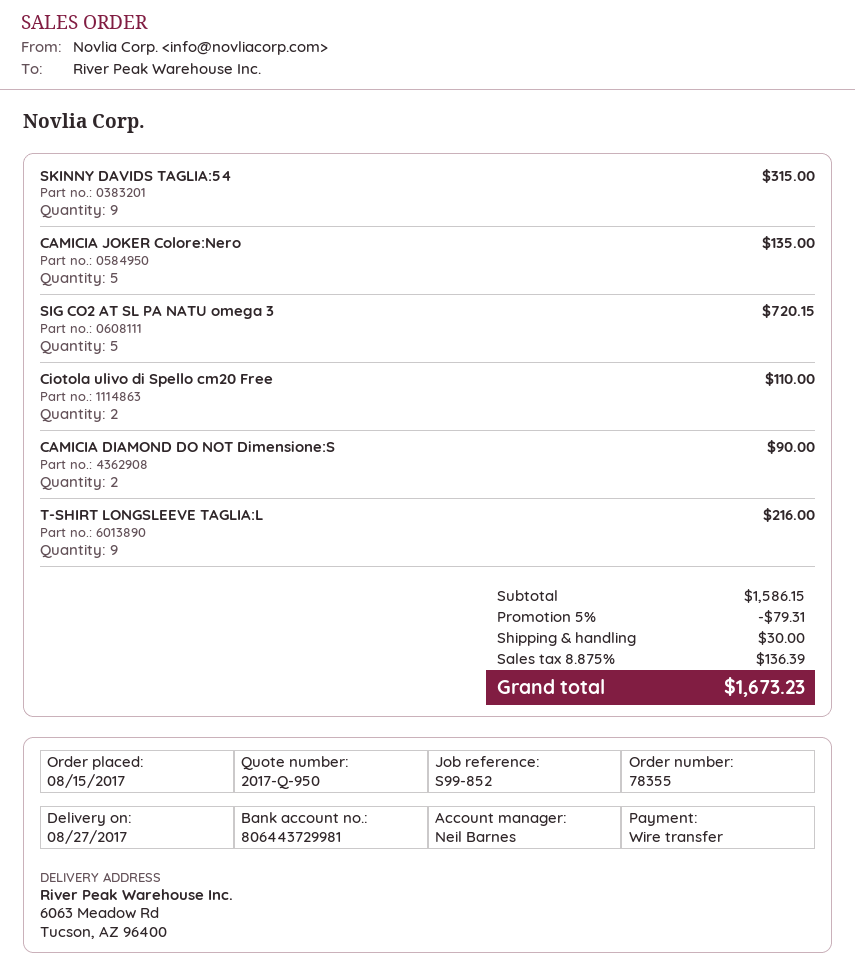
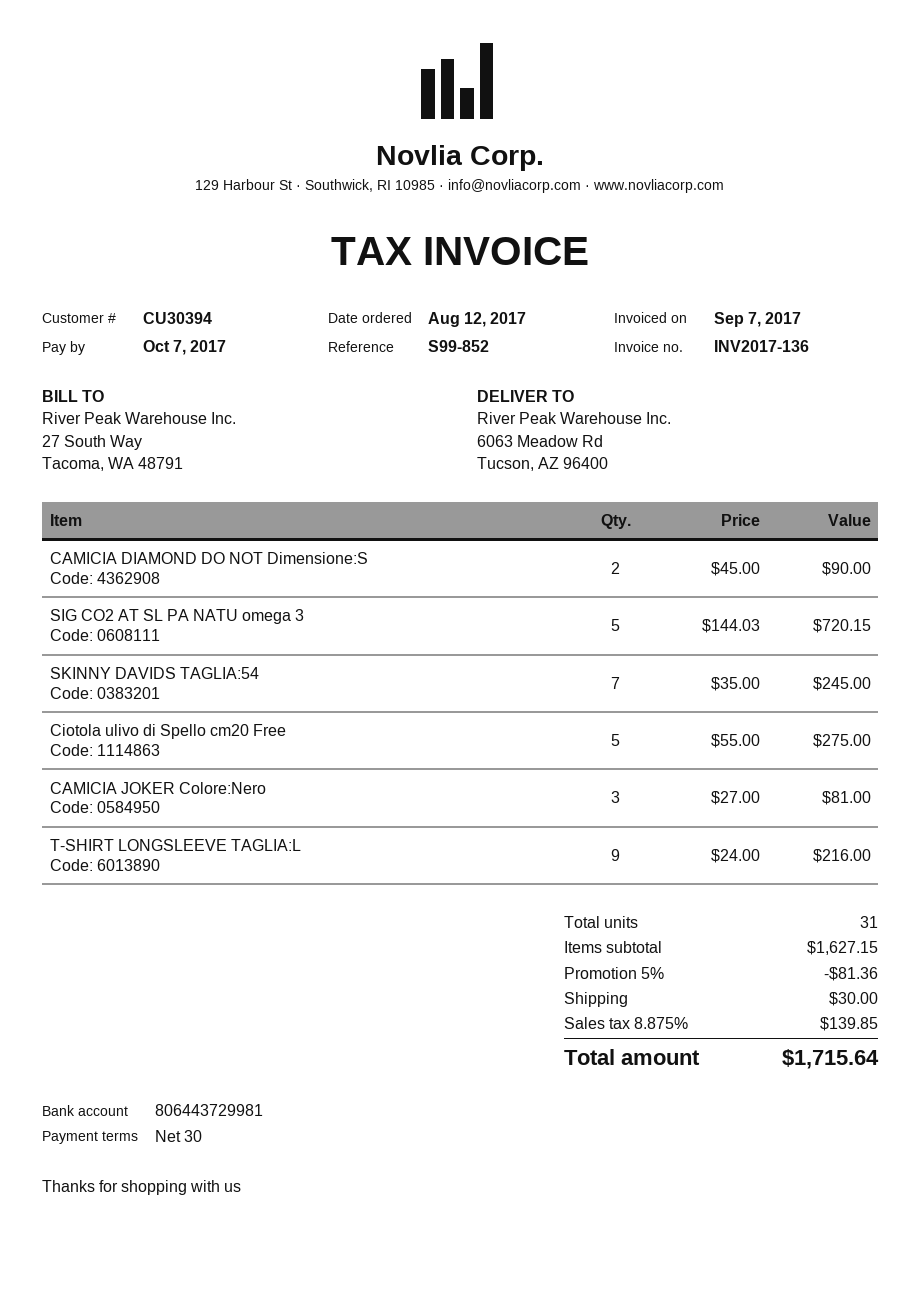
order date: 2017-08-15 -> 2017-08-12
SKINNY DAVIDS TAGLIA:54: 9 for 315.00 -> 7 for 245.00
CAMICIA JOKER Colore:Nero: 5 for 135.00 -> 3 for 81.00
Ciotola ulivo di Spello cm20 Free: 2 for 110.00 -> 5 for 275.00
subtotal: 1586.15 -> 1627.15
discount: 5% = 79.31 -> 5% = 81.36
tax: 8.875% = 136.39 -> 8.875% = 139.85
total: 1673.23 -> 1715.64

